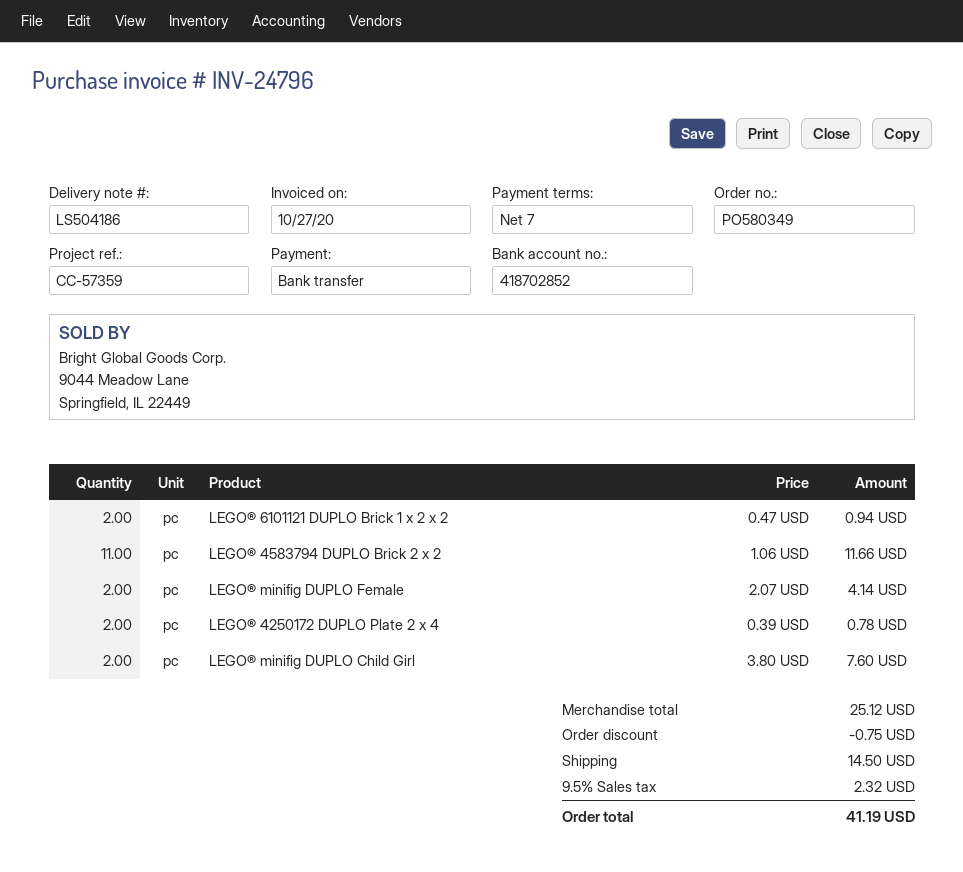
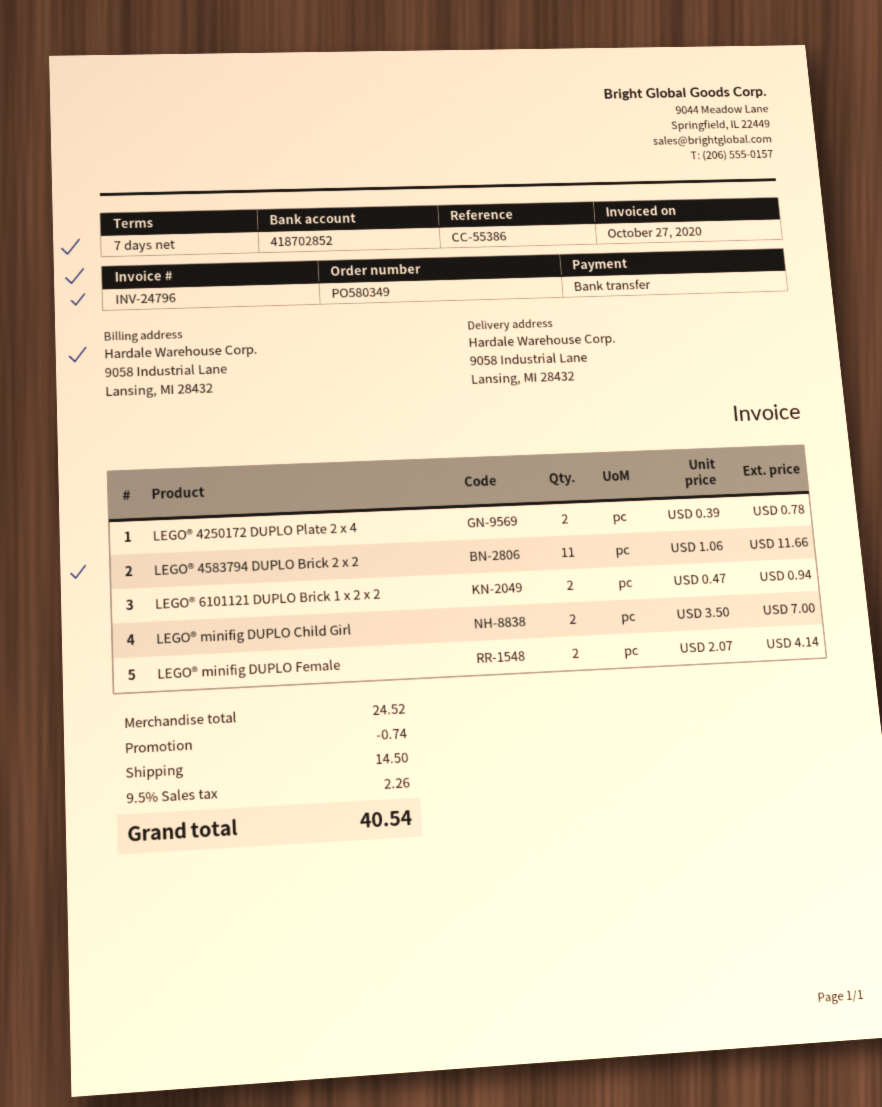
reference: CC-57359 -> CC-55386
LEGO® minifig DUPLO Child Girl: 2 x 3.80 = 7.60 -> 2 x 3.50 = 7.00
subtotal: 25.12 -> 24.52
discount: 0.75 -> 0.74
tax: 9.5% = 2.32 -> 9.5% = 2.26
total: 41.19 -> 40.54

